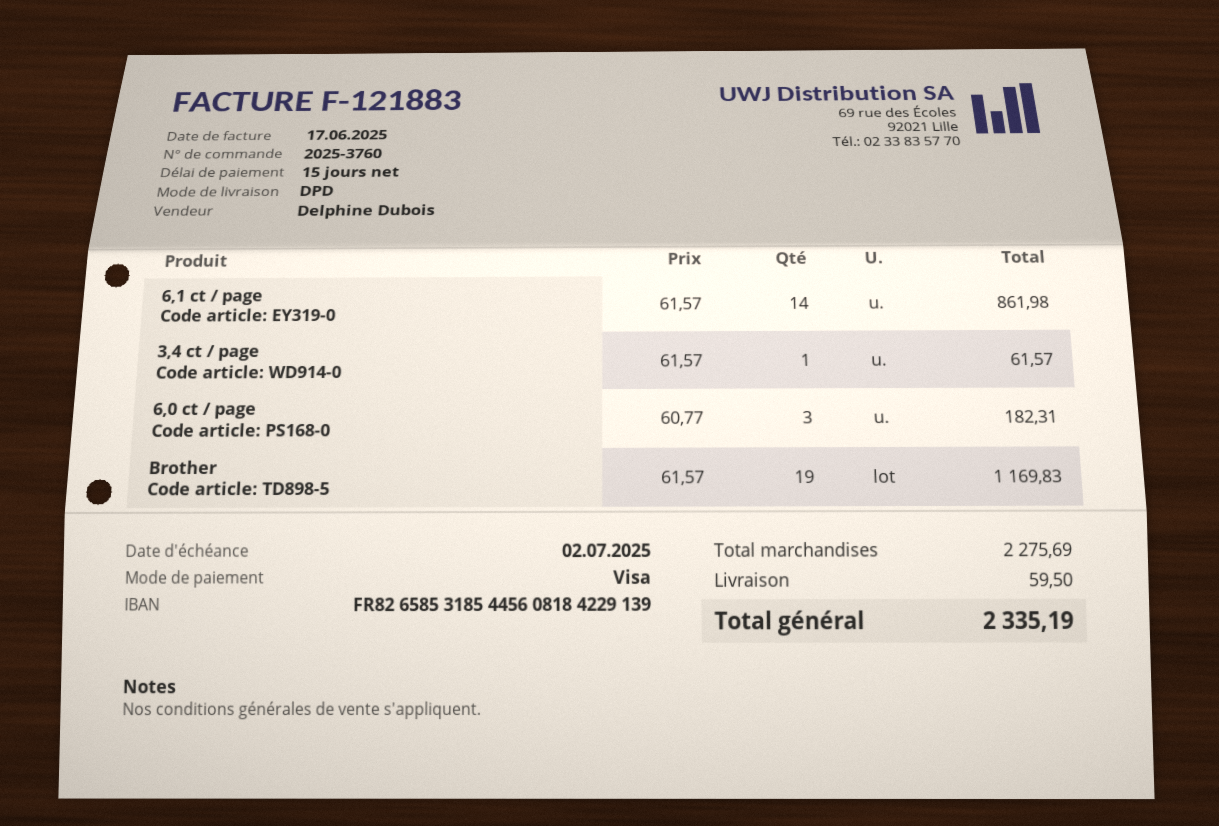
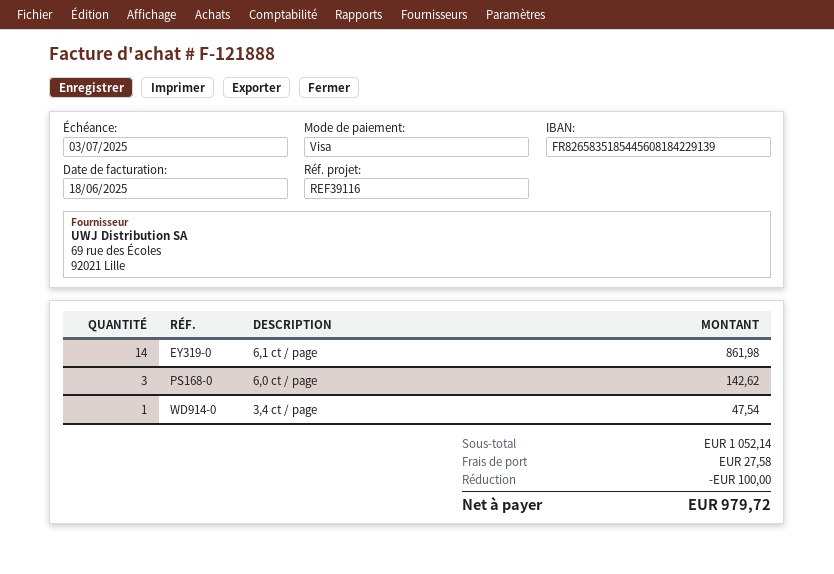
invoice number: F-121883 -> F-121888
invoice date: 2025-06-17 -> 2025-06-18
due date: 2025-07-02 -> 2025-07-03
bank account: FR8265853185445608184229139 -> FR8265835185445608184229139
3,4 ct / page: 1 for 61.57 -> 1 for 47.54
6,0 ct / page: 3 for 182.31 -> 3 for 142.62
Brother: 19 for 1169.83 -> none
subtotal: 2275.69 -> 1052.14
discount: none -> 100.00
shipping: 59.50 -> 27.58
total: 2335.19 -> 979.72

